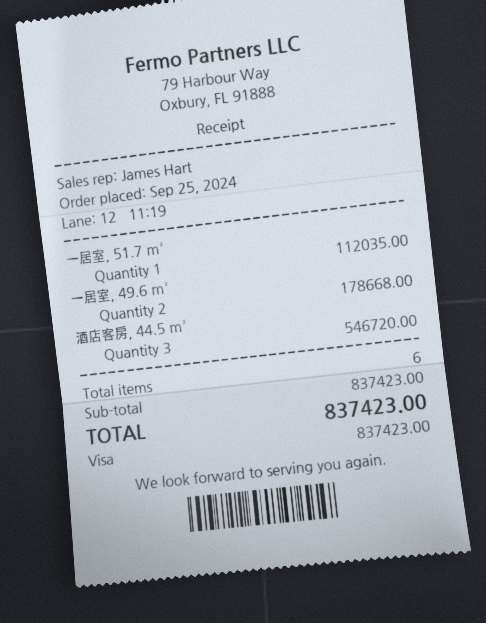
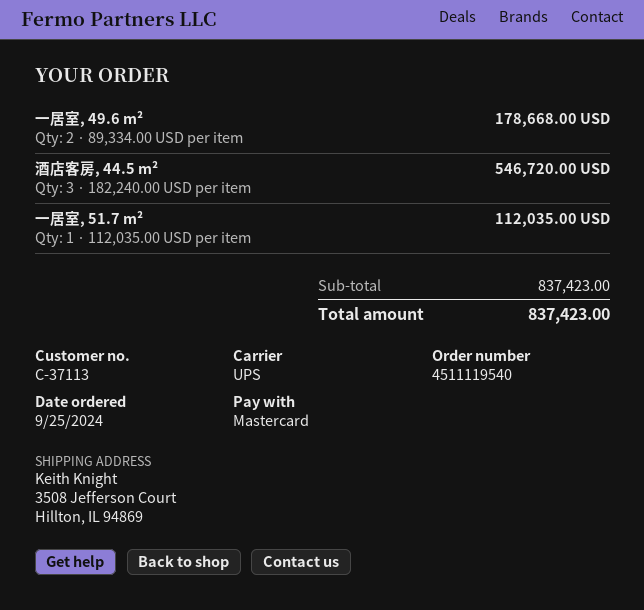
payment method: Visa -> Mastercard

